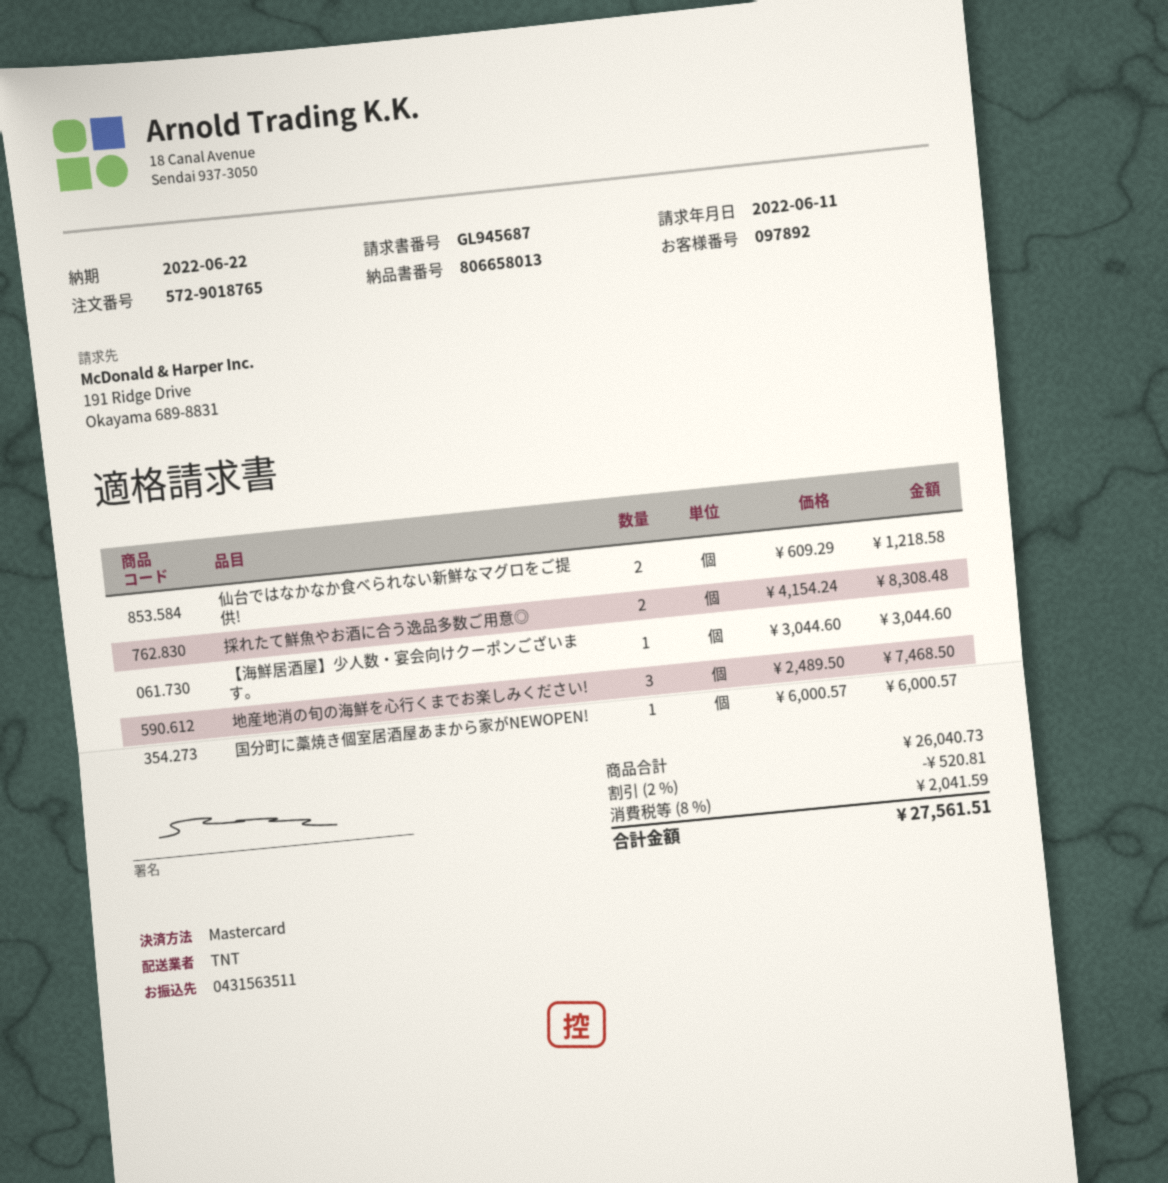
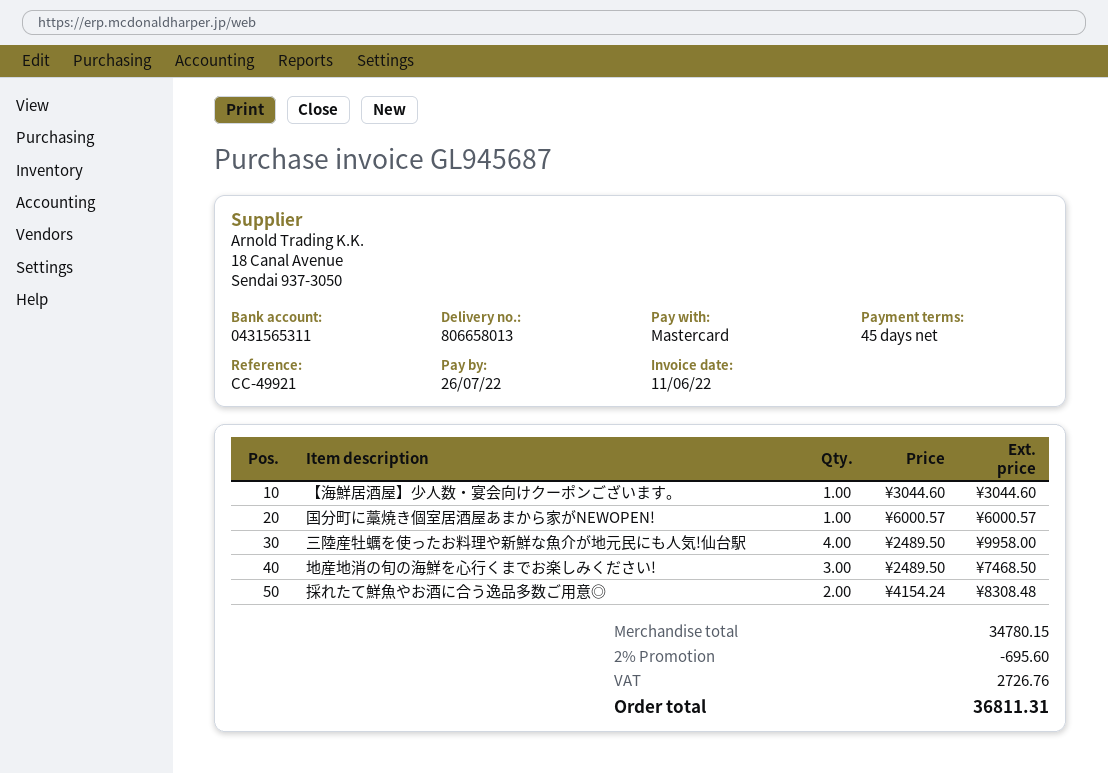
bank account: 0431563511 -> 0431565311
仙台ではなかなか食べられない新鮮なマグロをご提供!: 2 x 609.29 = 1218.58 -> none
三陸産牡蠣を使ったお料理や新鮮な魚介が地元民にも人気!仙台駅: none -> 4 x 2489.50 = 9958.00
subtotal: 26040.73 -> 34780.15
discount: 2% = 520.81 -> 2% = 695.60
tax: 2041.59 -> 2726.76
total: 27561.51 -> 36811.31

